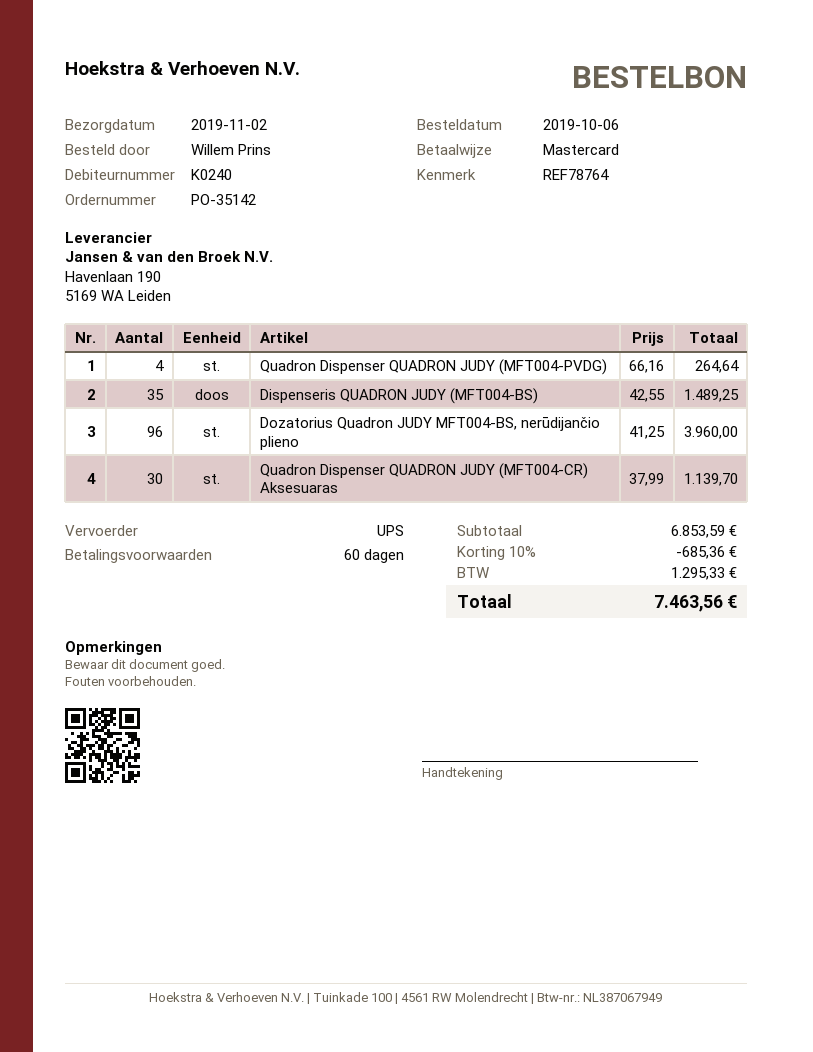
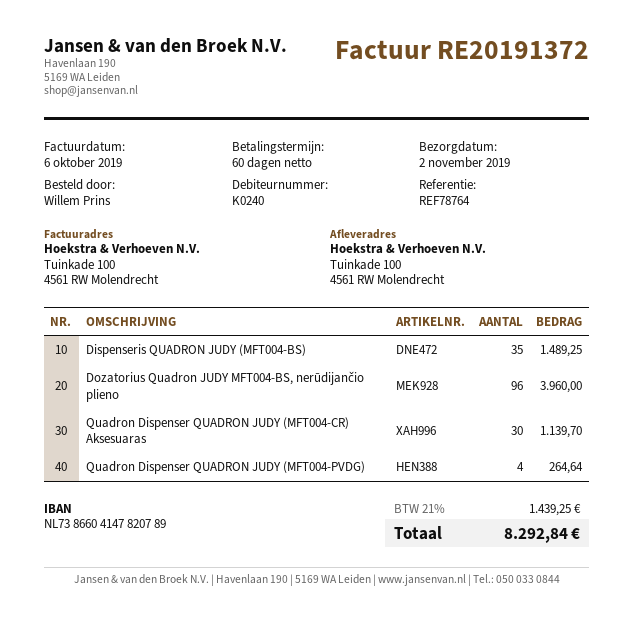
discount: 10% = 685.36 -> none
tax: 1295.33 -> 1439.25
total: 7463.56 -> 8292.84

